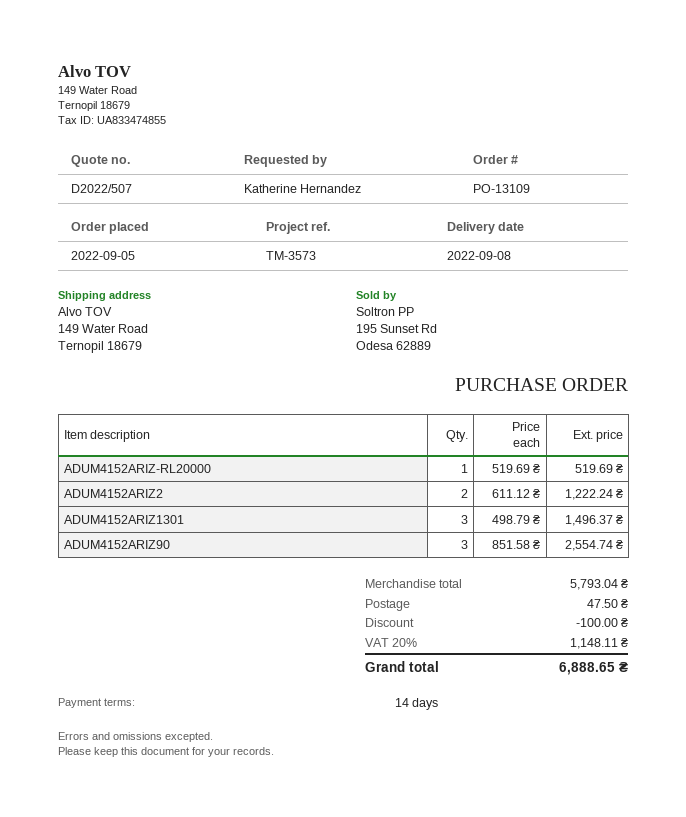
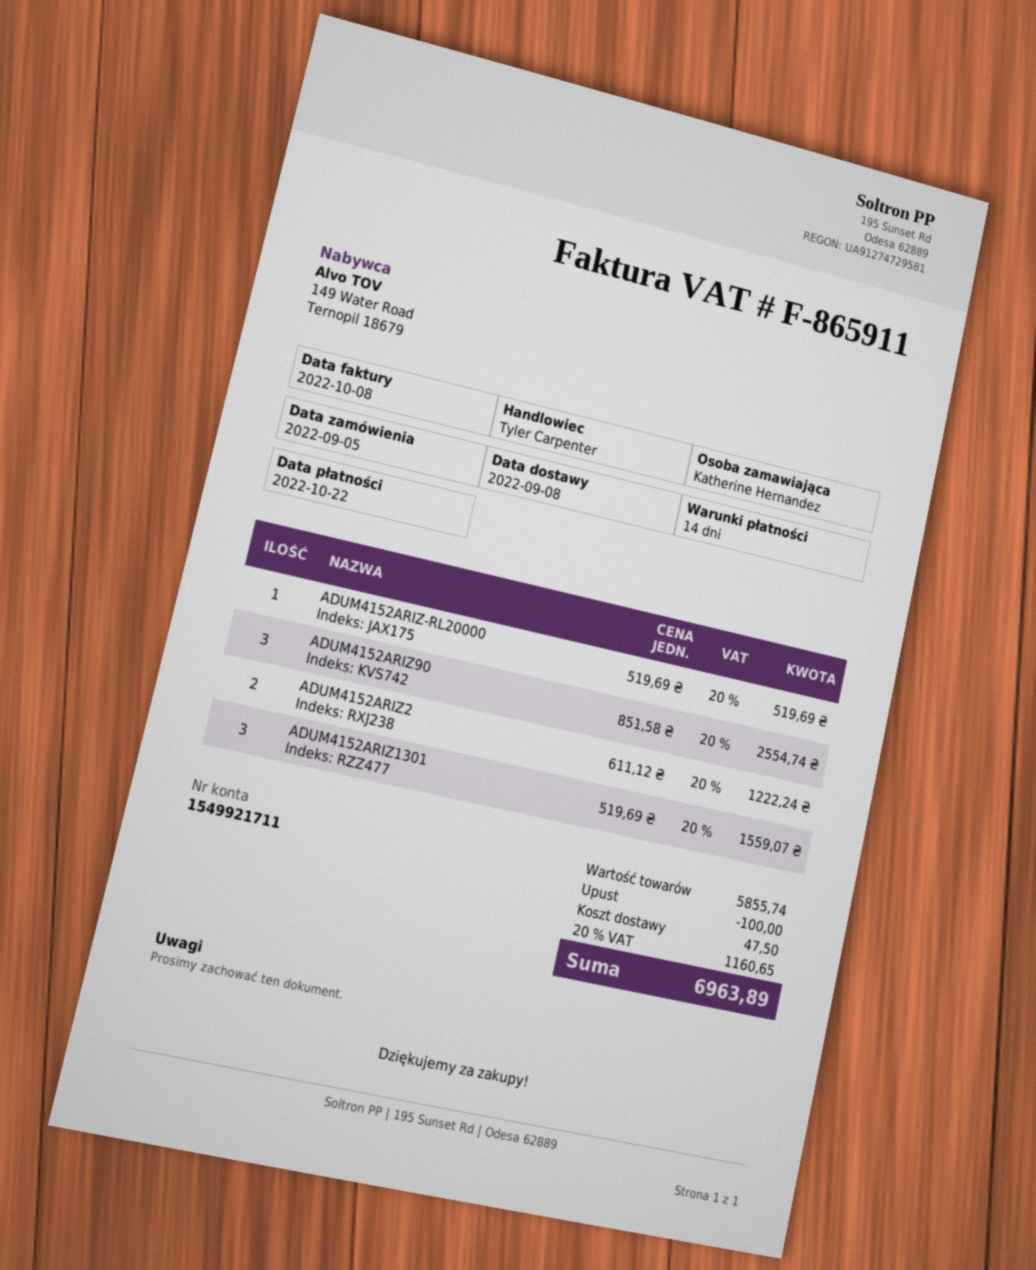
ADUM4152ARIZ1301: 3 x 498.79 = 1496.37 -> 3 x 519.69 = 1559.07
subtotal: 5793.04 -> 5855.74
tax: 20% = 1148.11 -> 20% = 1160.65
total: 6888.65 -> 6963.89

